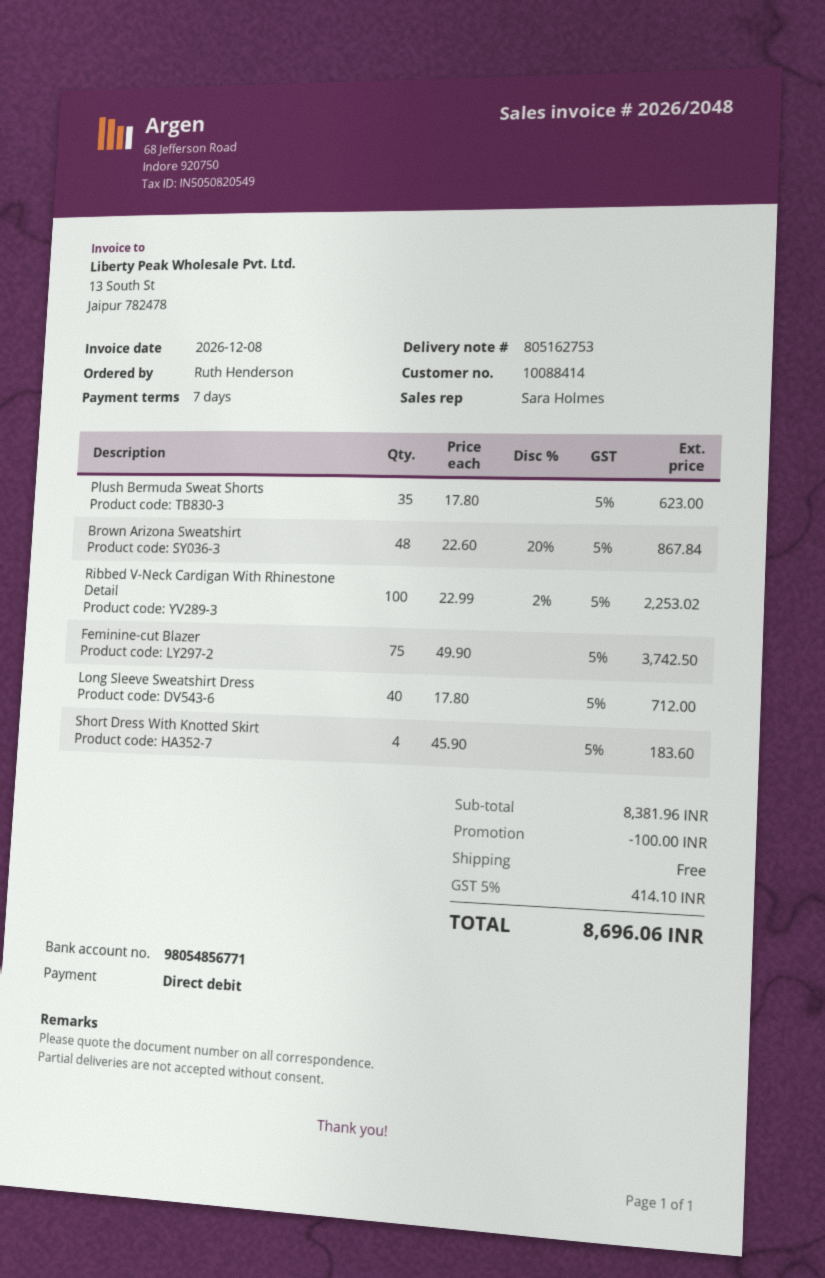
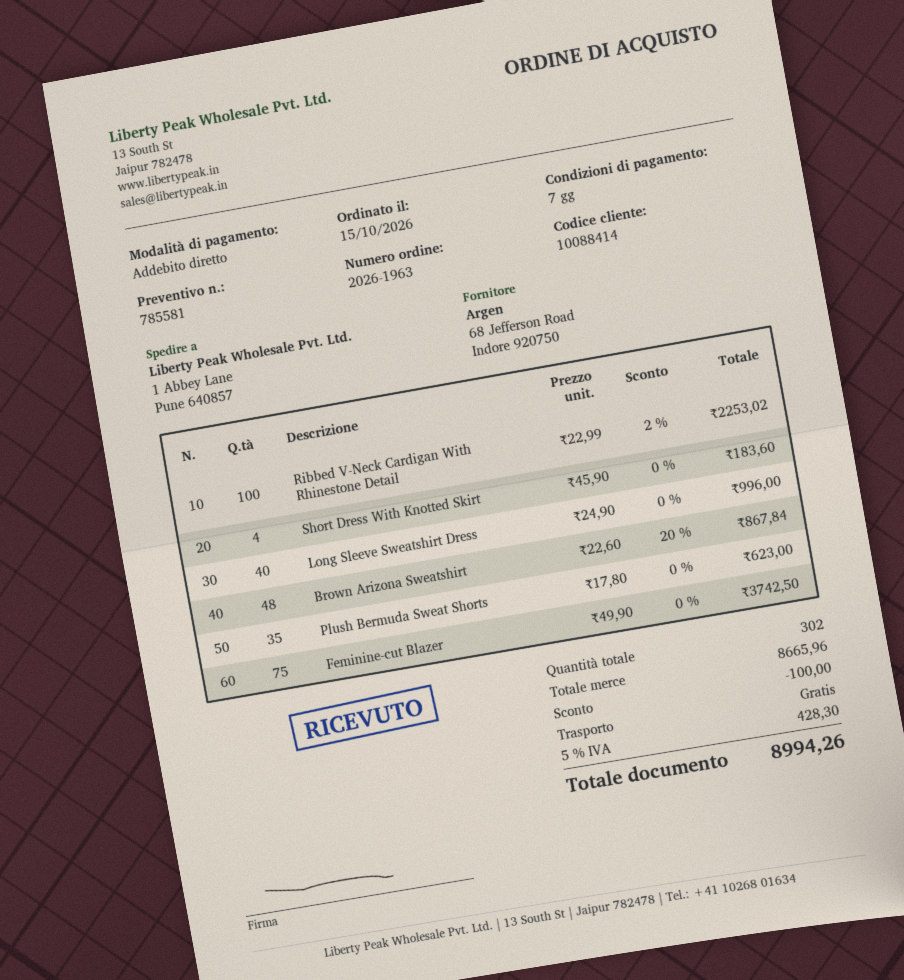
Long Sleeve Sweatshirt Dress: 40 x 17.80 = 712.00 -> 40 x 24.90 = 996.00
subtotal: 8381.96 -> 8665.96
tax: 5% = 414.10 -> 5% = 428.30
total: 8696.06 -> 8994.26

